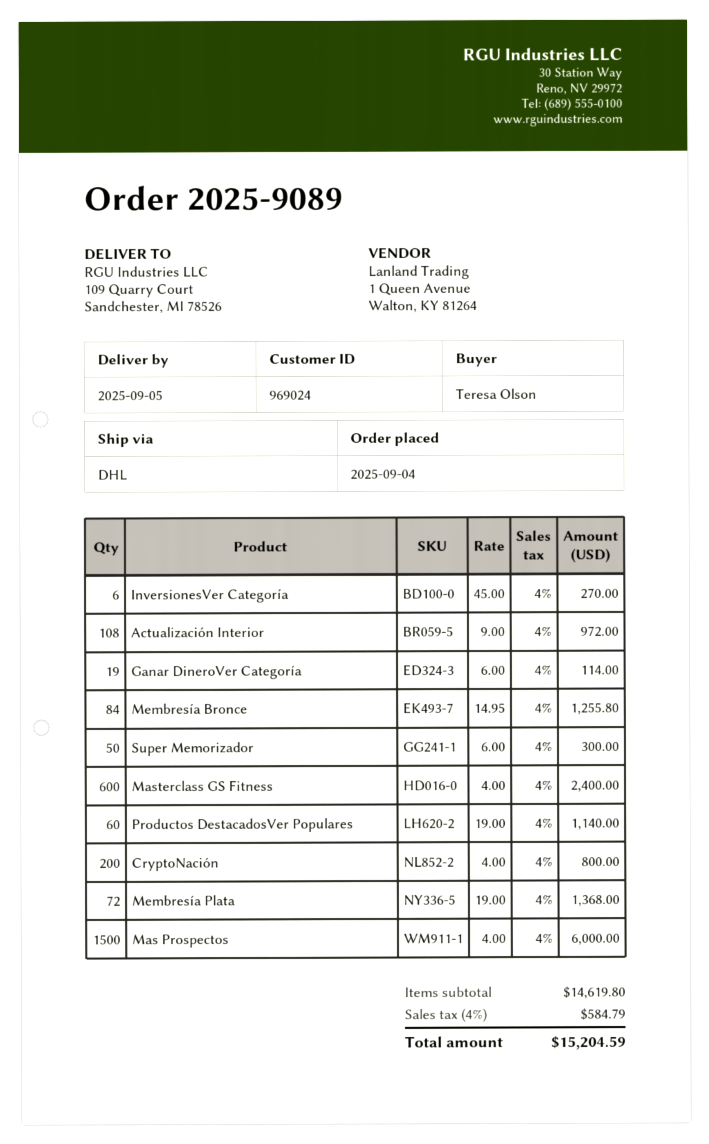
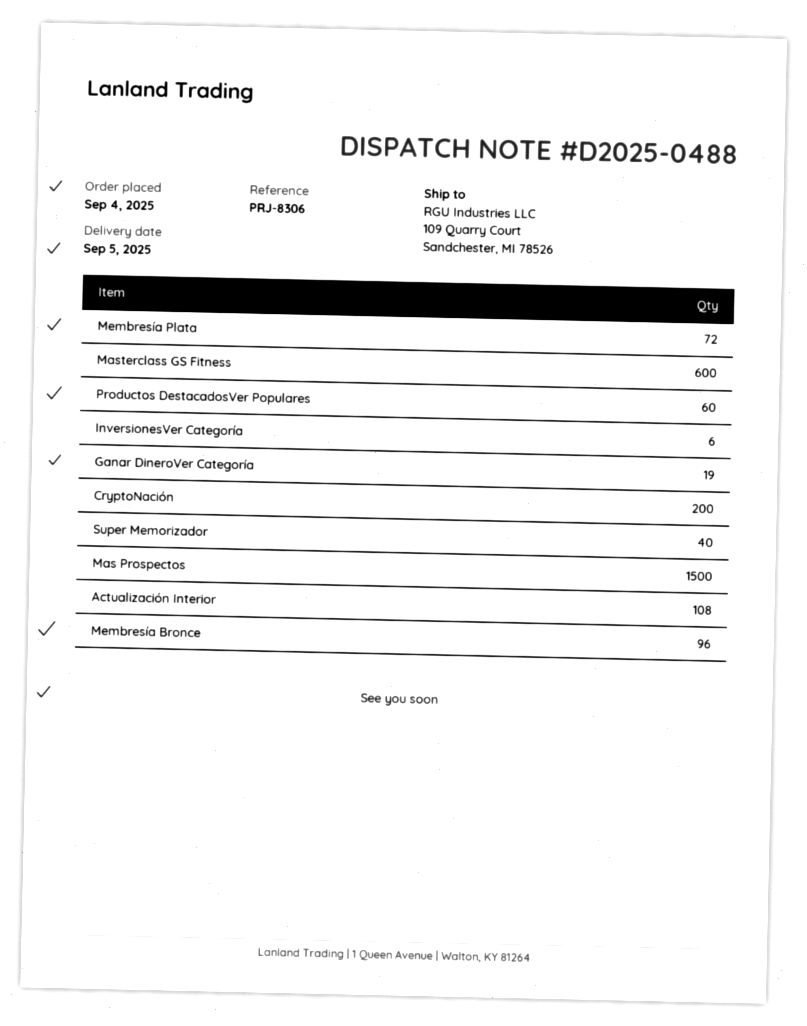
Membresía Bronce: 84 -> 96
Super Memorizador: 50 -> 40

